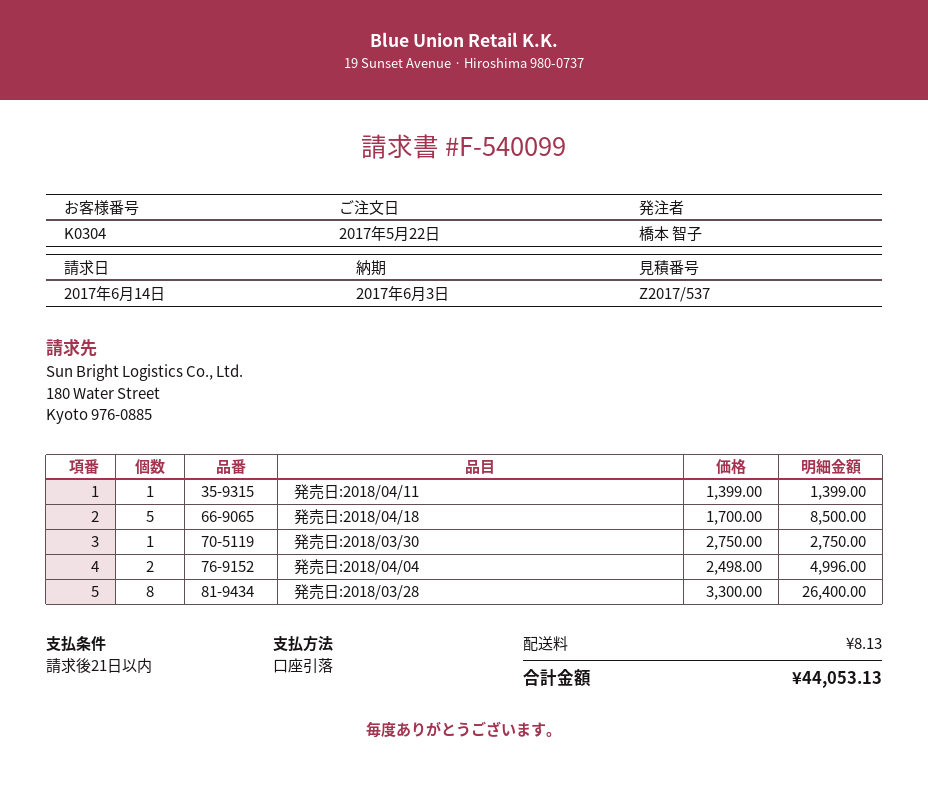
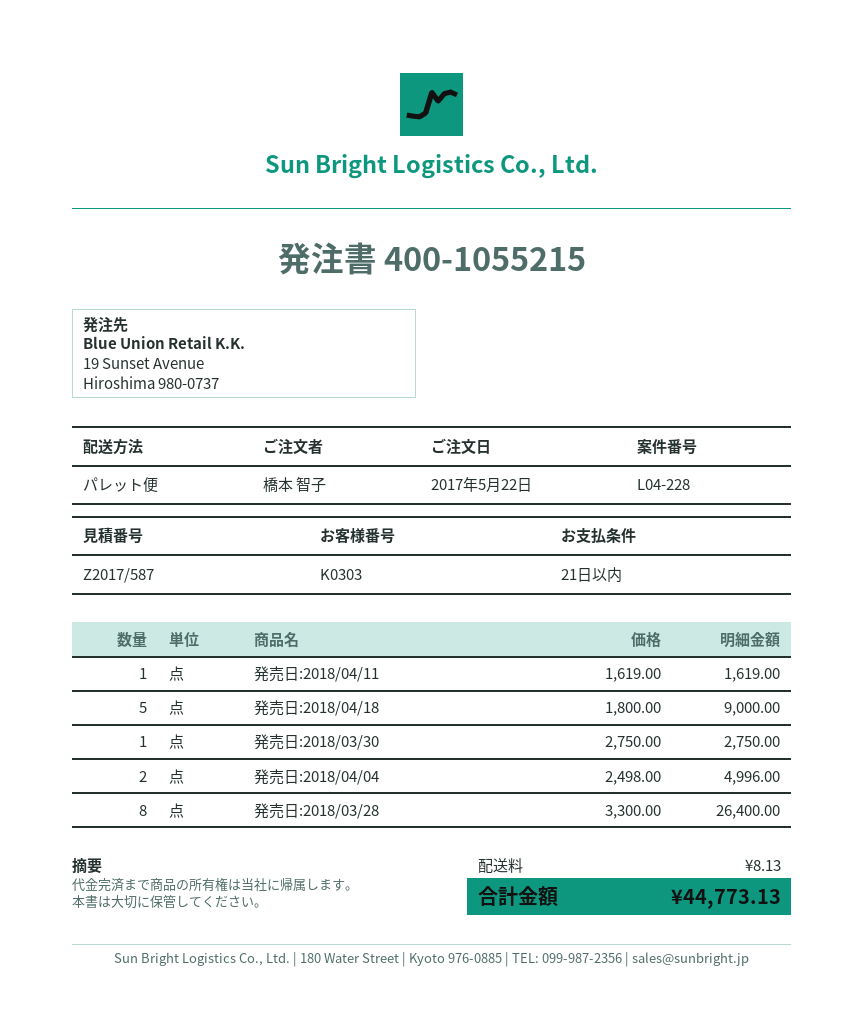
quote number: Z2017/537 -> Z2017/587
customer number: K0304 -> K0303
発売日:2018/04/11: 1 x 1399.00 = 1399.00 -> 1 x 1619.00 = 1619.00
発売日:2018/04/18: 5 x 1700.00 = 8500.00 -> 5 x 1800.00 = 9000.00
total: 44053.13 -> 44773.13

